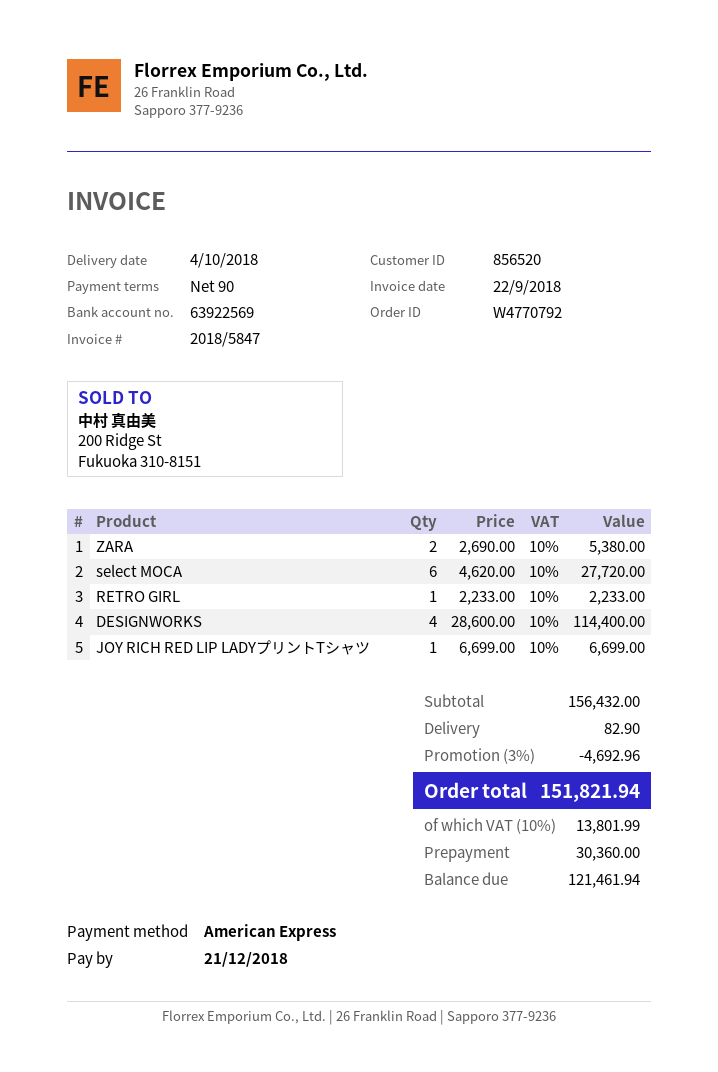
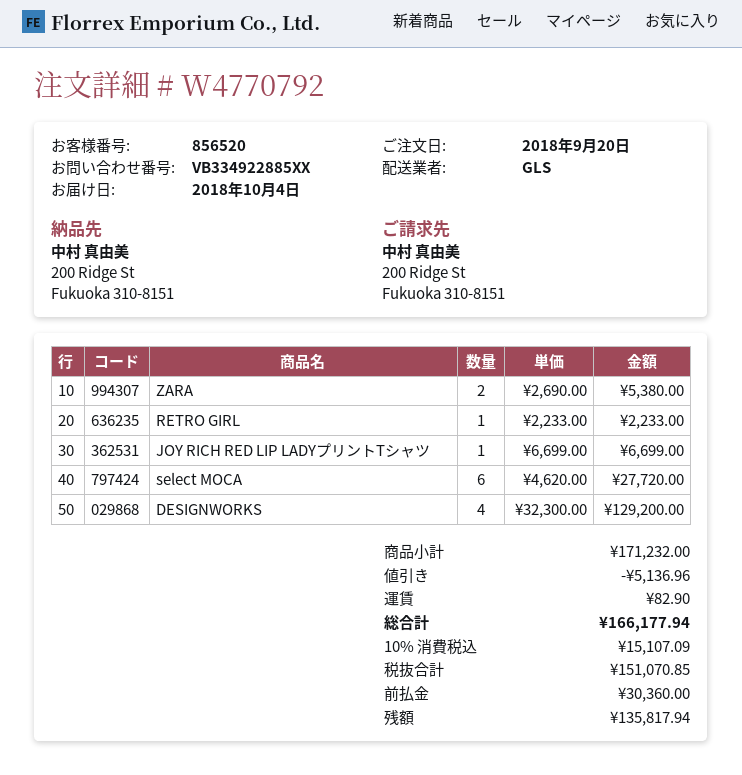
DESIGNWORKS: 4 x 28600.00 = 114400.00 -> 4 x 32300.00 = 129200.00
subtotal: 156432.00 -> 171232.00
discount: 4692.96 -> 5136.96
tax: 10% = 13801.99 -> 10% = 15107.09
total: 151821.94 -> 166177.94
balance: 121461.94 -> 135817.94

